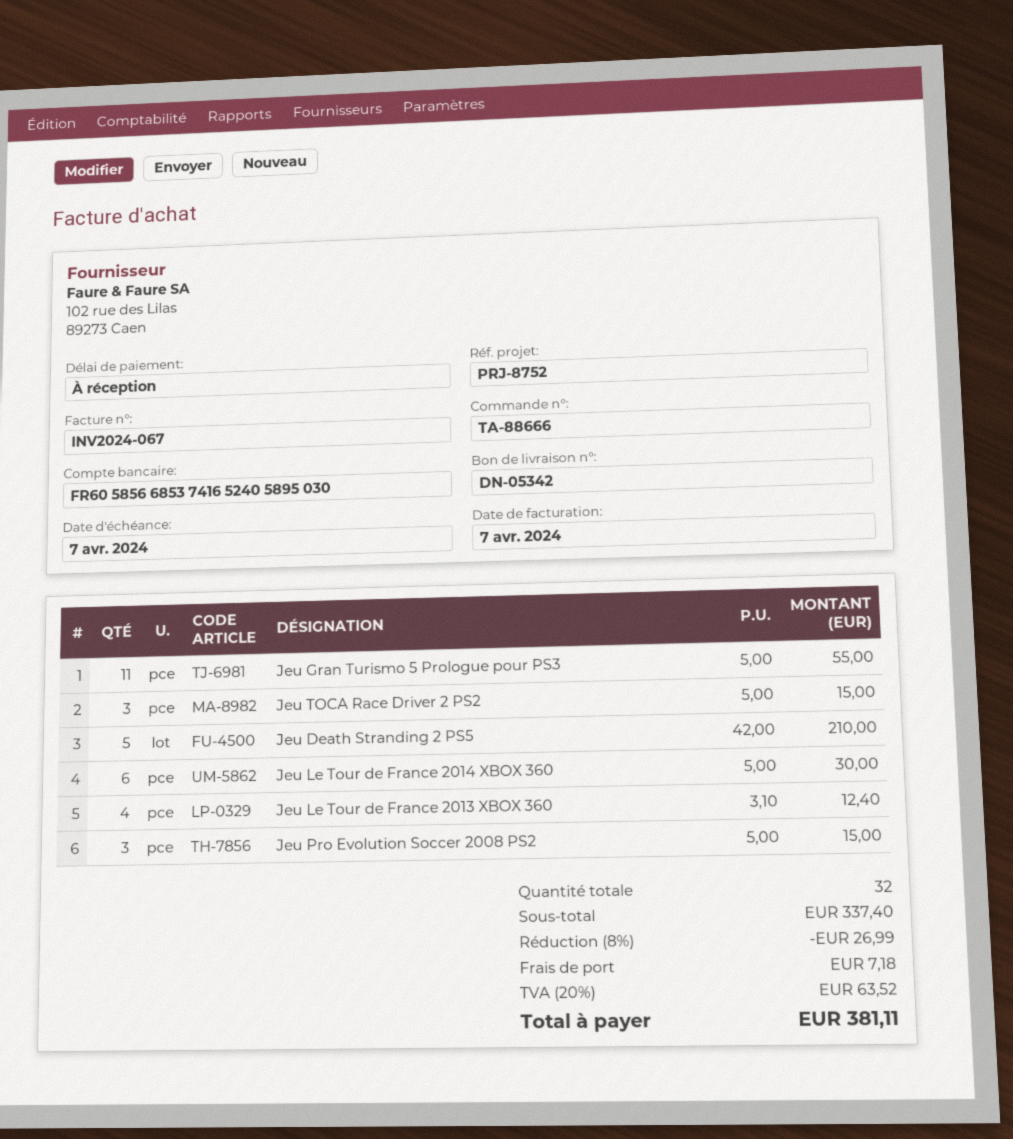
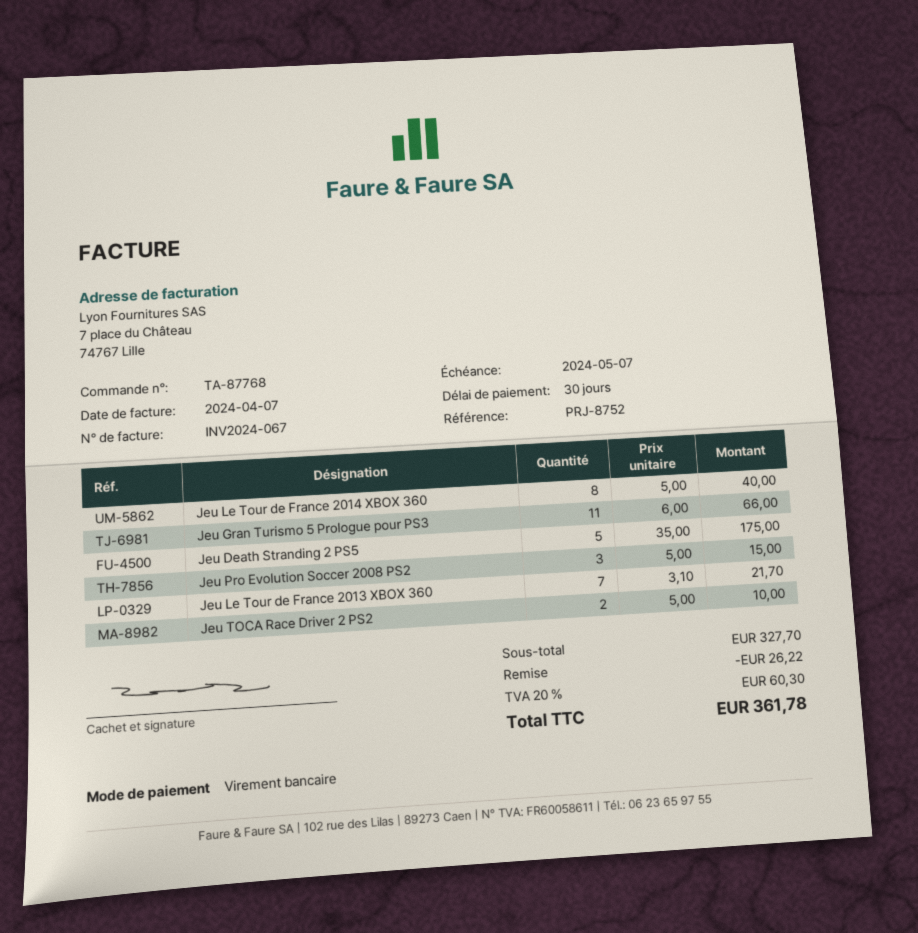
order number: TA-88666 -> TA-87768
payment terms: on receipt -> 30 days
due date: 2024-04-07 -> 2024-05-07
Jeu Gran Turismo 5 Prologue pour PS3: 11 x 5.00 = 55.00 -> 11 x 6.00 = 66.00
Jeu TOCA Race Driver 2 PS2: 3 x 5.00 = 15.00 -> 2 x 5.00 = 10.00
Jeu Death Stranding 2 PS5: 5 x 42.00 = 210.00 -> 5 x 35.00 = 175.00
Jeu Le Tour de France 2014 XBOX 360: 6 x 5.00 = 30.00 -> 8 x 5.00 = 40.00
Jeu Le Tour de France 2013 XBOX 360: 4 x 3.10 = 12.40 -> 7 x 3.10 = 21.70
subtotal: 337.40 -> 327.70
discount: 26.99 -> 26.22
shipping: 7.18 -> none
tax: 20% = 63.52 -> 20% = 60.30
total: 381.11 -> 361.78

